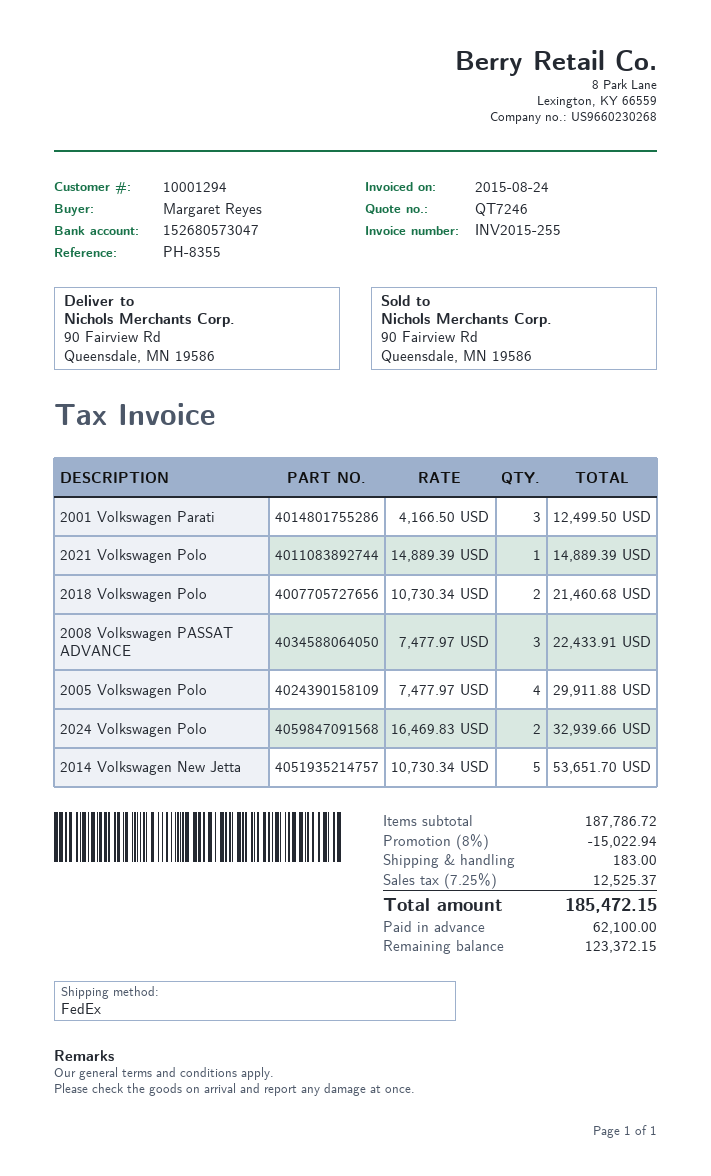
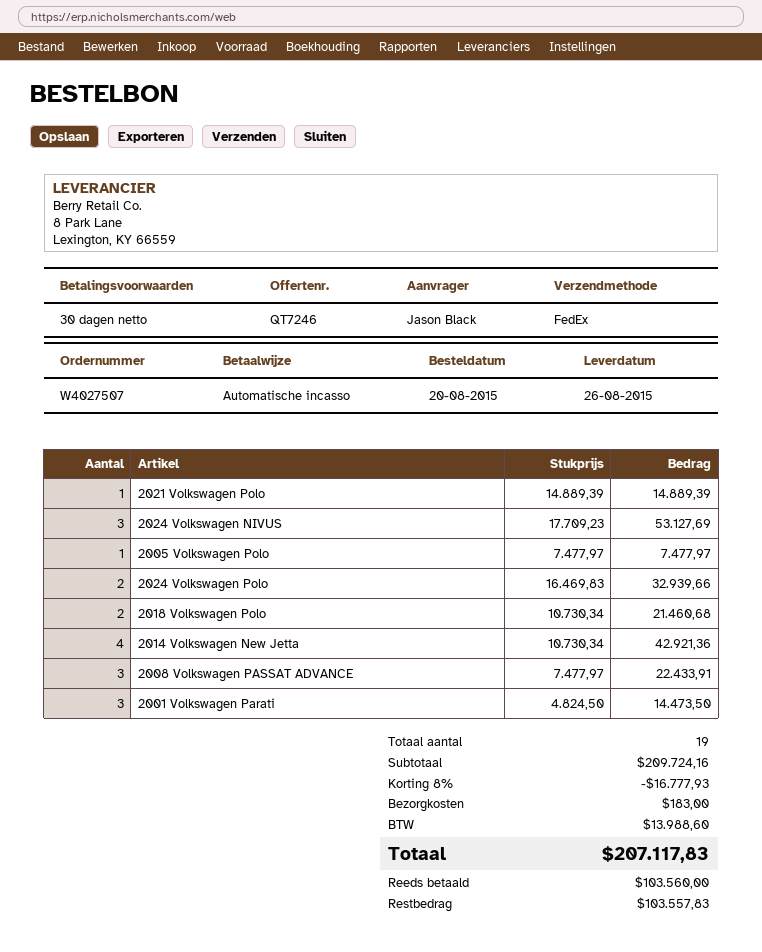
ordered by: Margaret Reyes -> Jason Black
2001 Volkswagen Parati: 3 x 4166.50 = 12499.50 -> 3 x 4824.50 = 14473.50
2005 Volkswagen Polo: 4 x 7477.97 = 29911.88 -> 1 x 7477.97 = 7477.97
2014 Volkswagen New Jetta: 5 x 10730.34 = 53651.70 -> 4 x 10730.34 = 42921.36
2024 Volkswagen NIVUS: none -> 3 x 17709.23 = 53127.69
subtotal: 187786.72 -> 209724.16
discount: 8% = 15022.94 -> 8% = 16777.93
tax: 12525.37 -> 13988.60
total: 185472.15 -> 207117.83
deposit: 62100.00 -> 103560.00
balance: 123372.15 -> 103557.83

